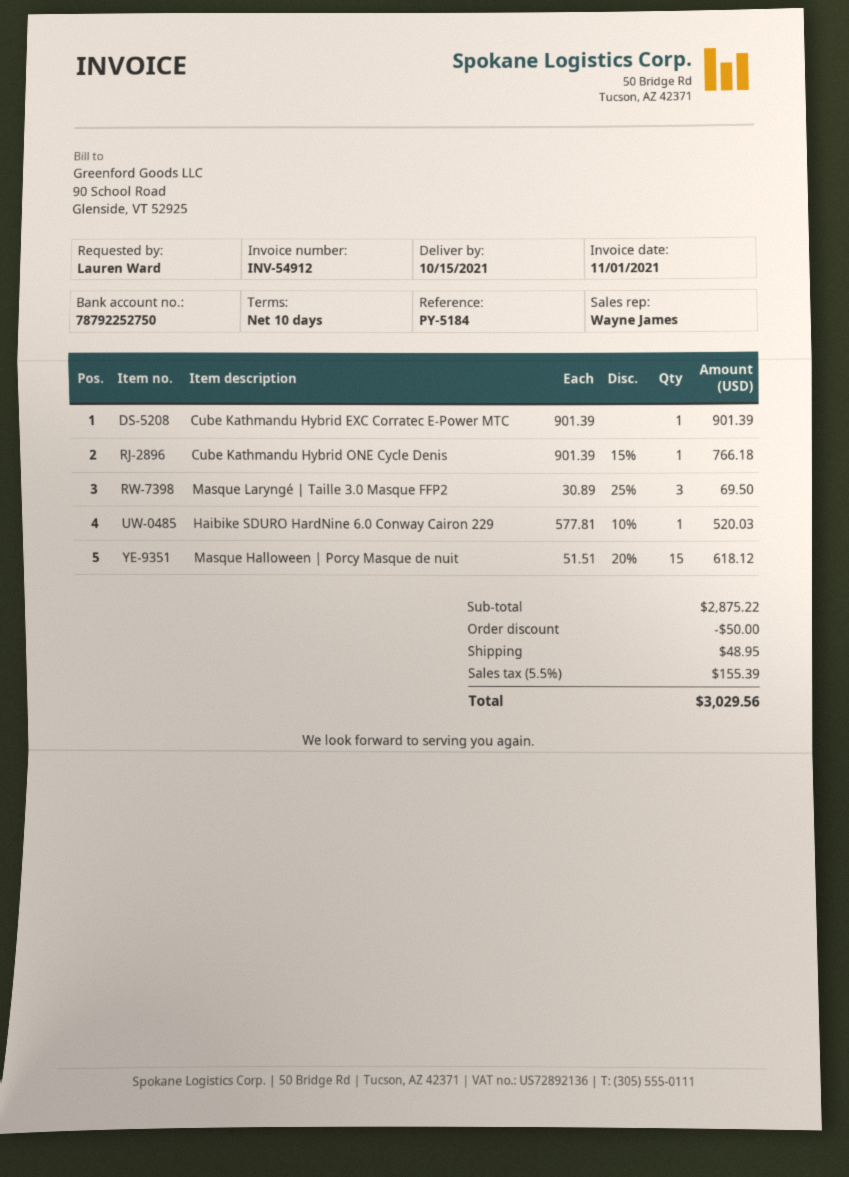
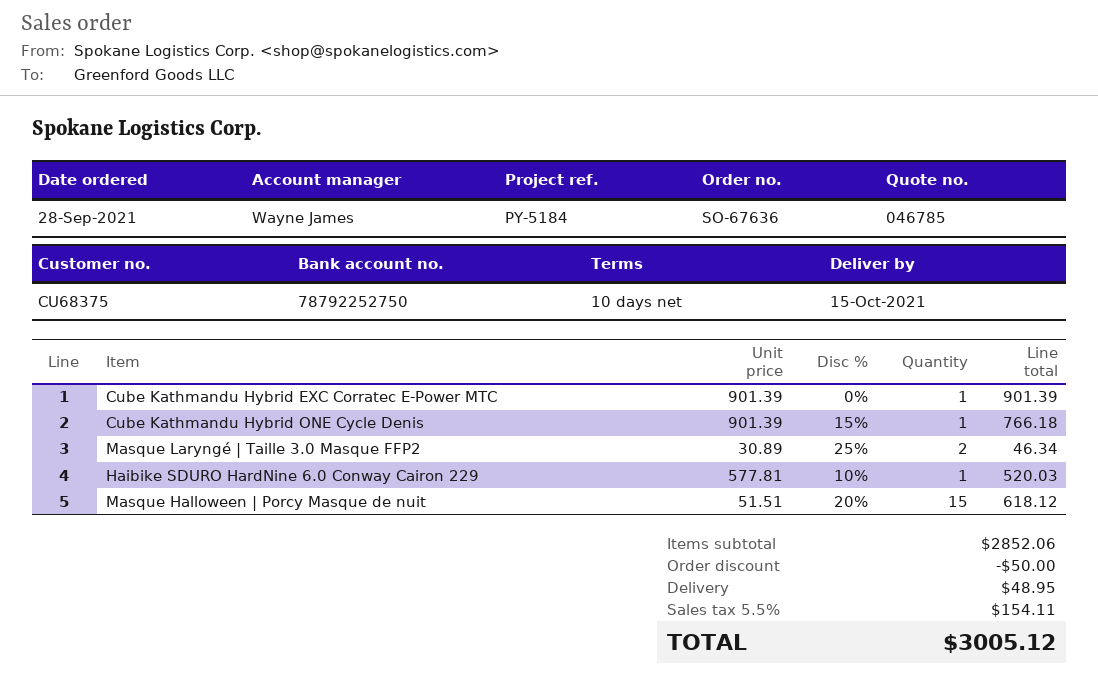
Masque Laryngé | Taille 3.0 Masque FFP2: 3 x 30.89 - 25% = 69.50 -> 2 x 30.89 - 25% = 46.34
subtotal: 2875.22 -> 2852.06
tax: 5.5% = 155.39 -> 5.5% = 154.11
total: 3029.56 -> 3005.12

